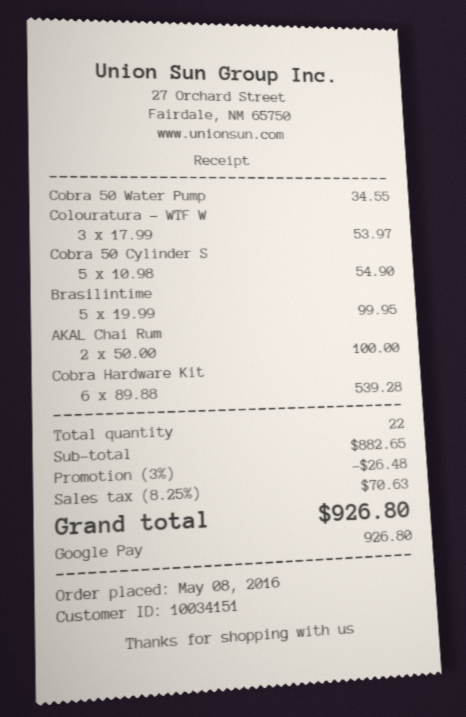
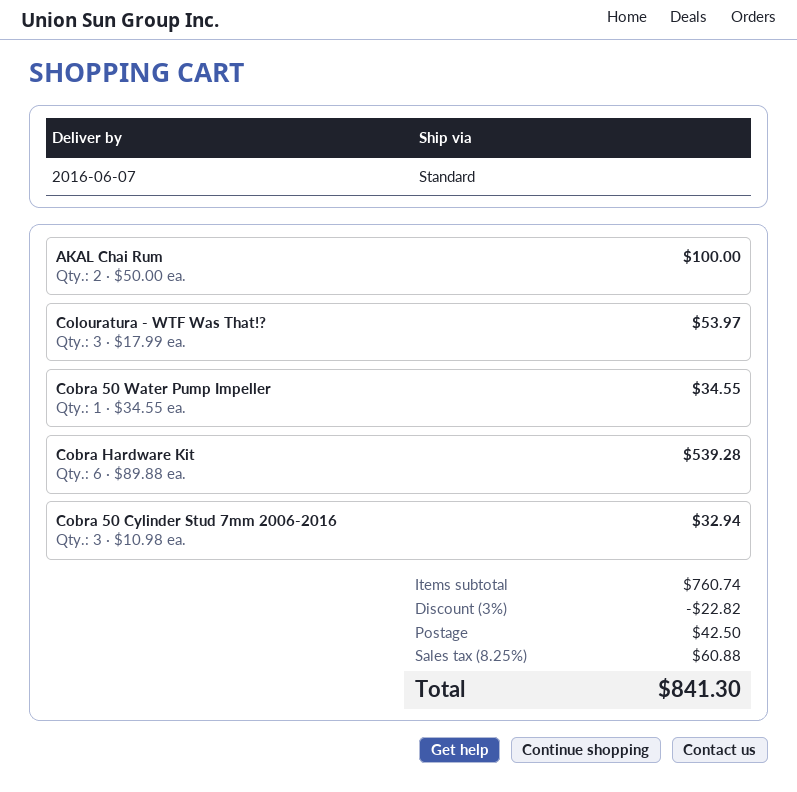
Cobra 50 Cylinder S: 5 x 10.98 = 54.90 -> 3 x 10.98 = 32.94
Brasilintime: 5 x 19.99 = 99.95 -> none
subtotal: 882.65 -> 760.74
discount: 3% = 26.48 -> 3% = 22.82
shipping: none -> 42.50
tax: 8.25% = 70.63 -> 8.25% = 60.88
total: 926.80 -> 841.30

